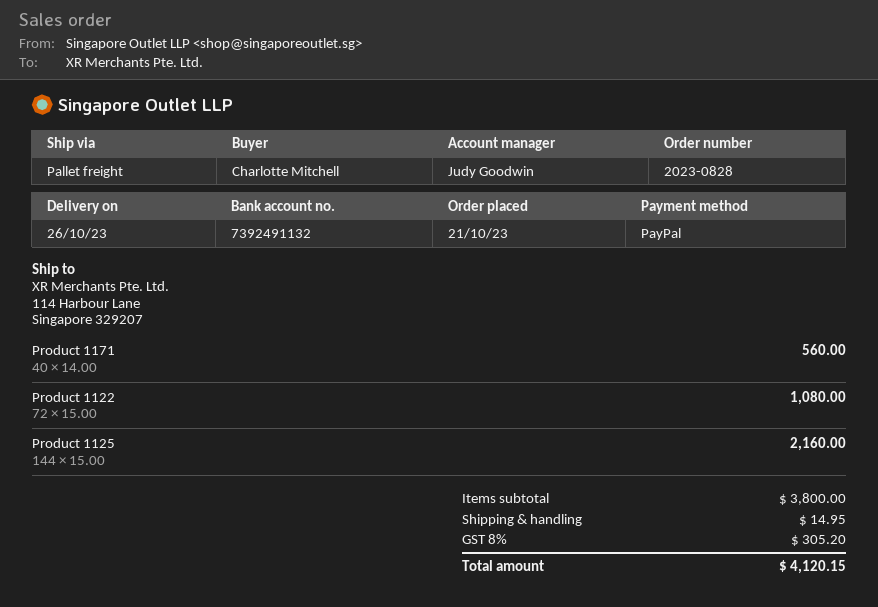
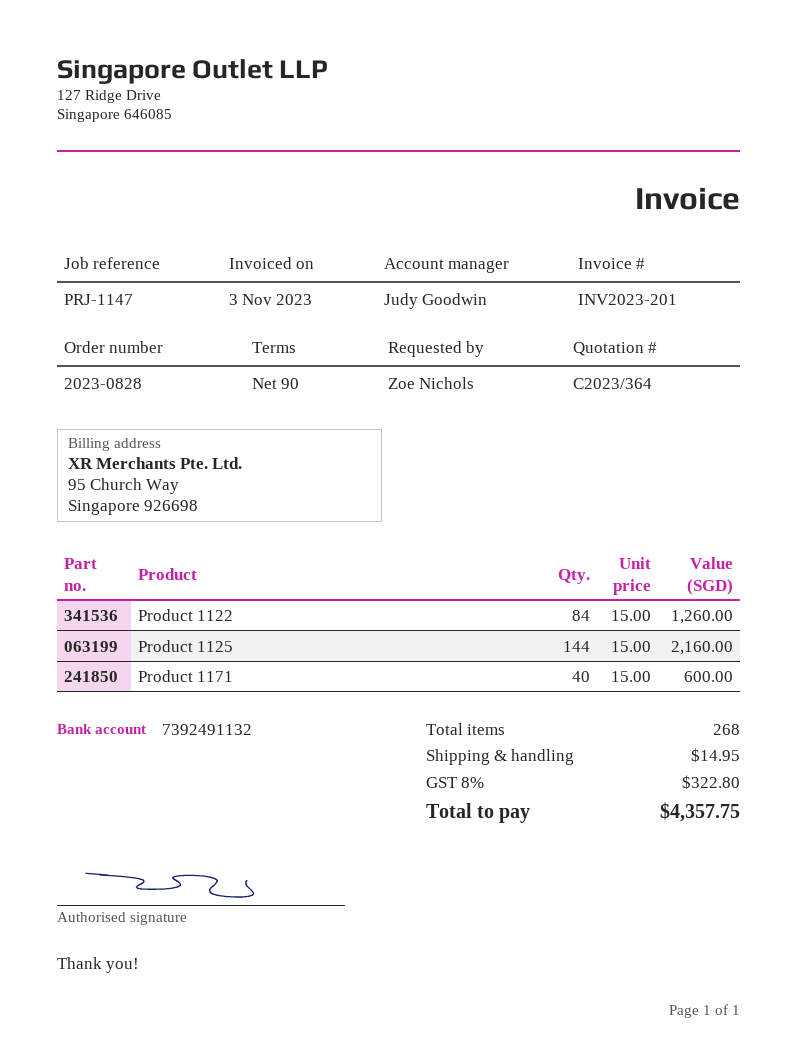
ordered by: Charlotte Mitchell -> Zoe Nichols
Product 1171: 40 x 14.00 = 560.00 -> 40 x 15.00 = 600.00
Product 1122: 72 x 15.00 = 1080.00 -> 84 x 15.00 = 1260.00
tax: 8% = 305.20 -> 8% = 322.80
total: 4120.15 -> 4357.75

